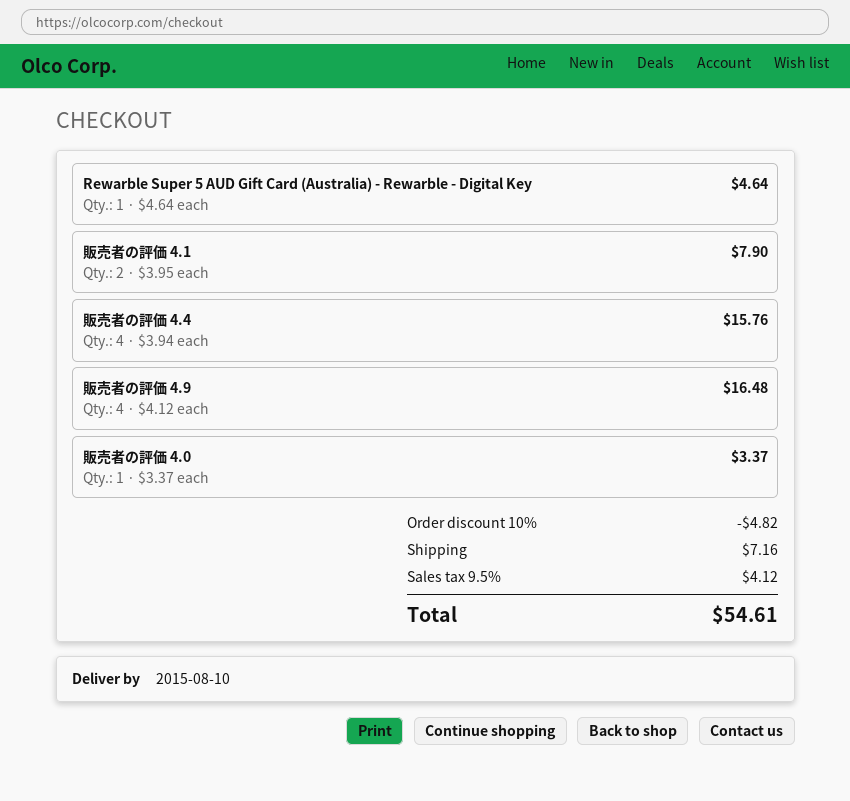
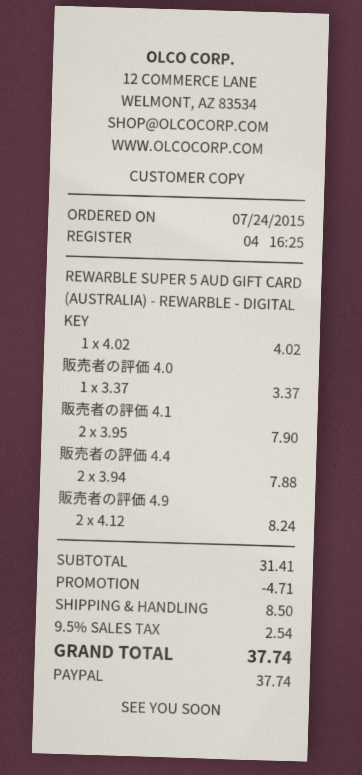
Rewarble Super 5 AUD Gift Card (Australia) - Rewarble - Digital Key: 1 x 4.64 = 4.64 -> 1 x 4.02 = 4.02
販売者の評価 4.4: 4 x 3.94 = 15.76 -> 2 x 3.94 = 7.88
販売者の評価 4.9: 4 x 4.12 = 16.48 -> 2 x 4.12 = 8.24
discount: 4.82 -> 4.71
shipping: 7.16 -> 8.50
tax: 9.5% = 4.12 -> 9.5% = 2.54
total: 54.61 -> 37.74

